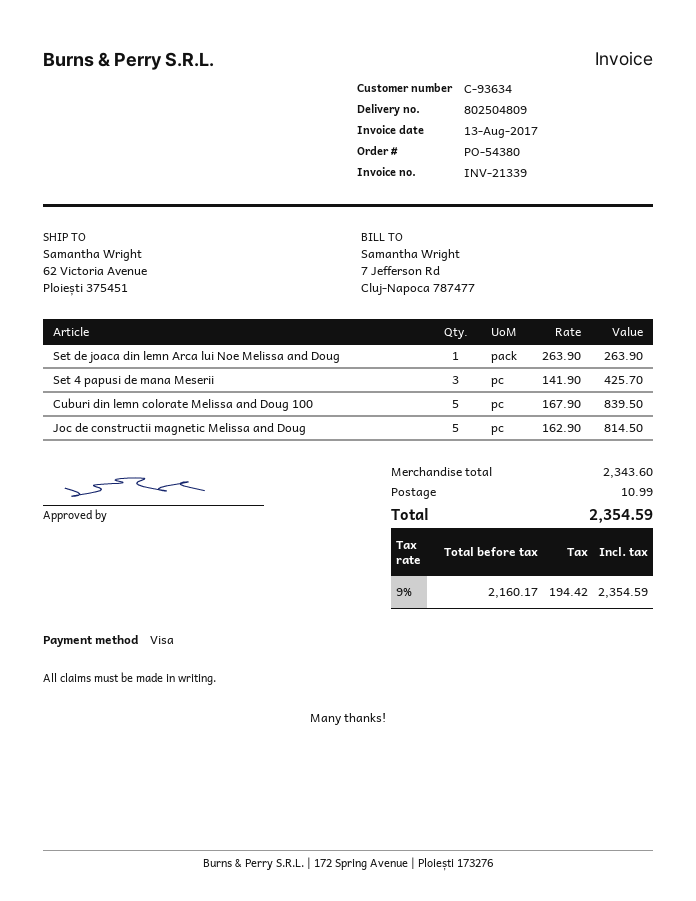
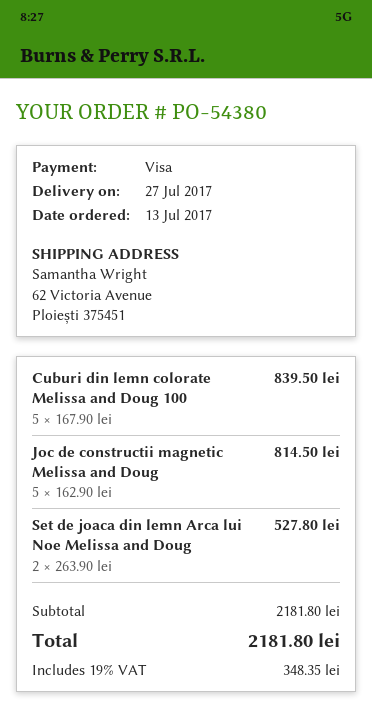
Set de joaca din lemn Arca lui Noe Melissa and Doug: 1 x 263.90 = 263.90 -> 2 x 263.90 = 527.80
Set 4 papusi de mana Meserii: 3 x 141.90 = 425.70 -> none
subtotal: 2343.60 -> 2181.80
shipping: 10.99 -> none
tax: 9% = 194.42 -> 19% = 348.35
total: 2354.59 -> 2181.80

